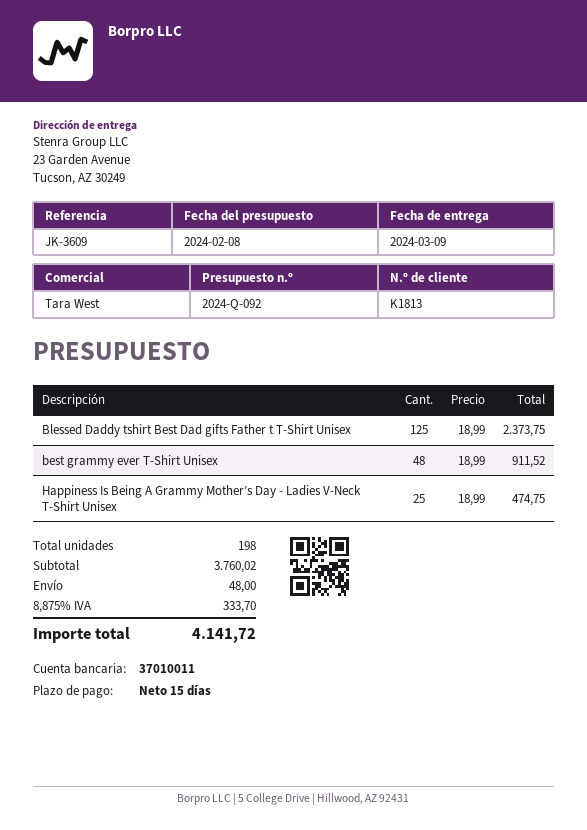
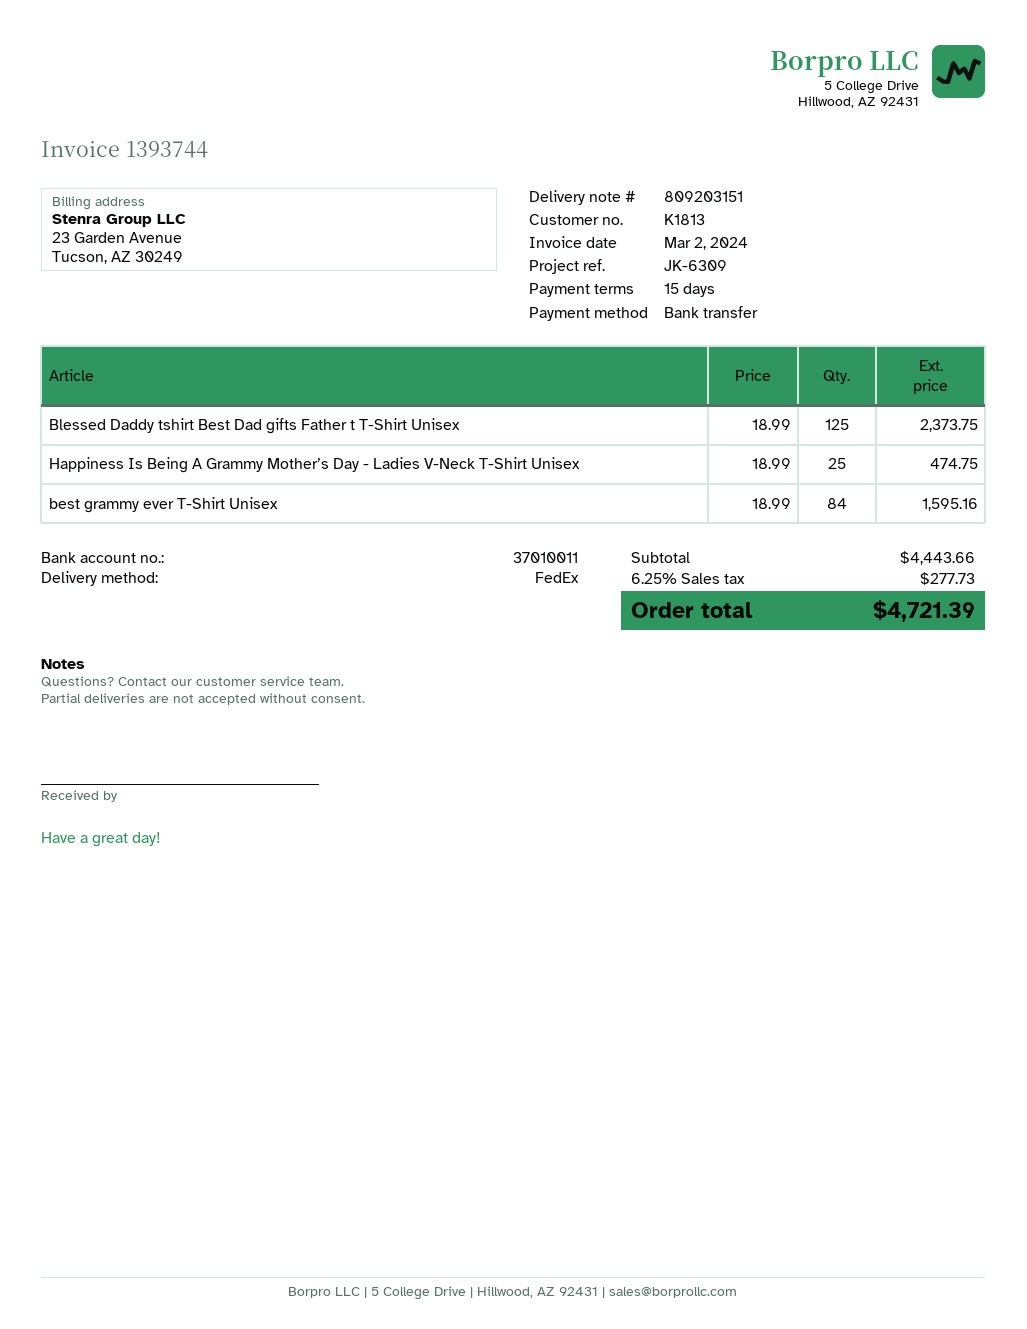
reference: JK-3609 -> JK-6309
best grammy ever T-Shirt Unisex: 48 x 18.99 = 911.52 -> 84 x 18.99 = 1595.16
subtotal: 3760.02 -> 4443.66
shipping: 48.00 -> none
tax: 8.875% = 333.70 -> 6.25% = 277.73
total: 4141.72 -> 4721.39

